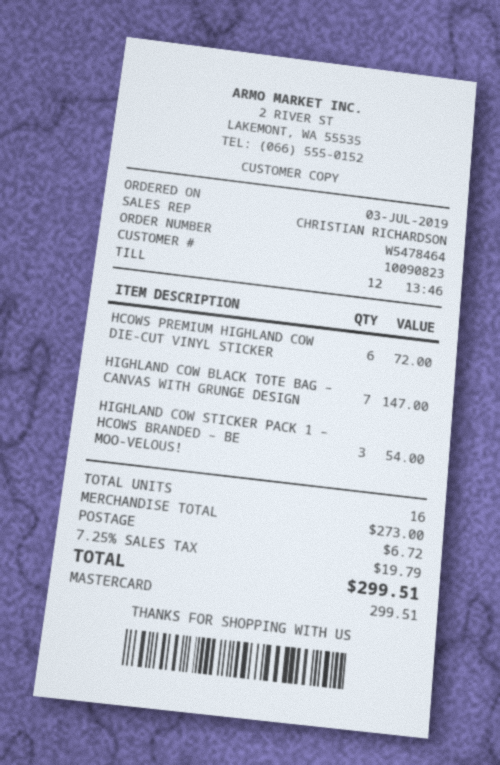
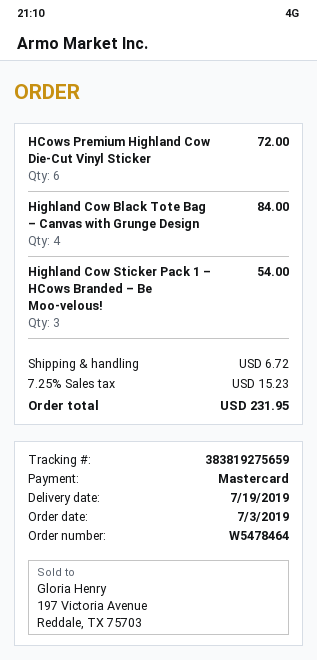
HIGHLAND COW BLACK TOTE BAG – CANVAS WITH GRUNGE DESIGN: 7 for 147.00 -> 4 for 84.00
tax: 7.25% = 19.79 -> 7.25% = 15.23
total: 299.51 -> 231.95

